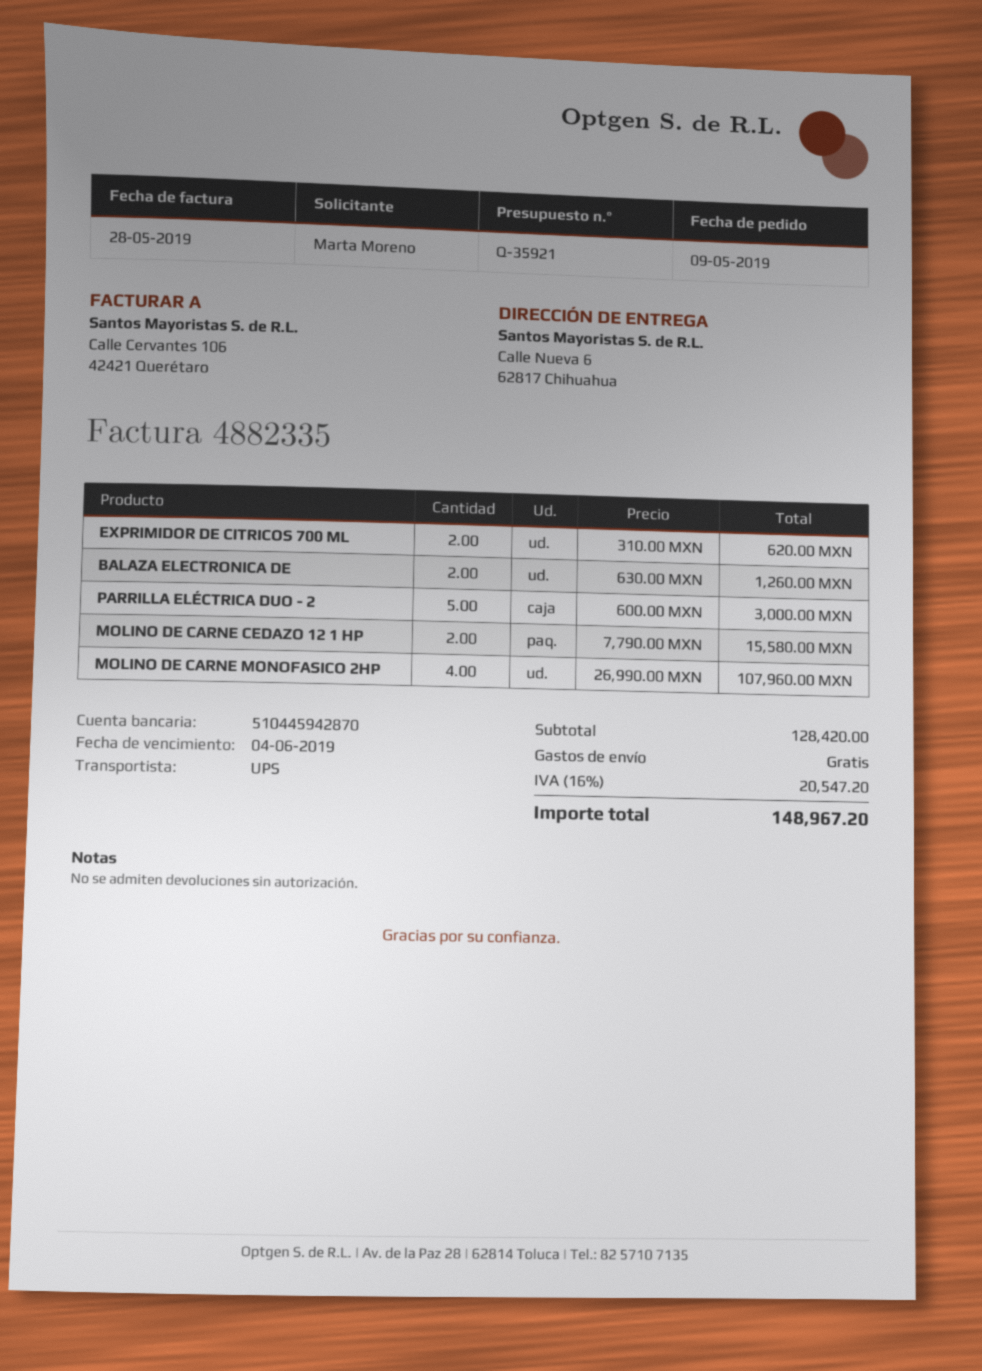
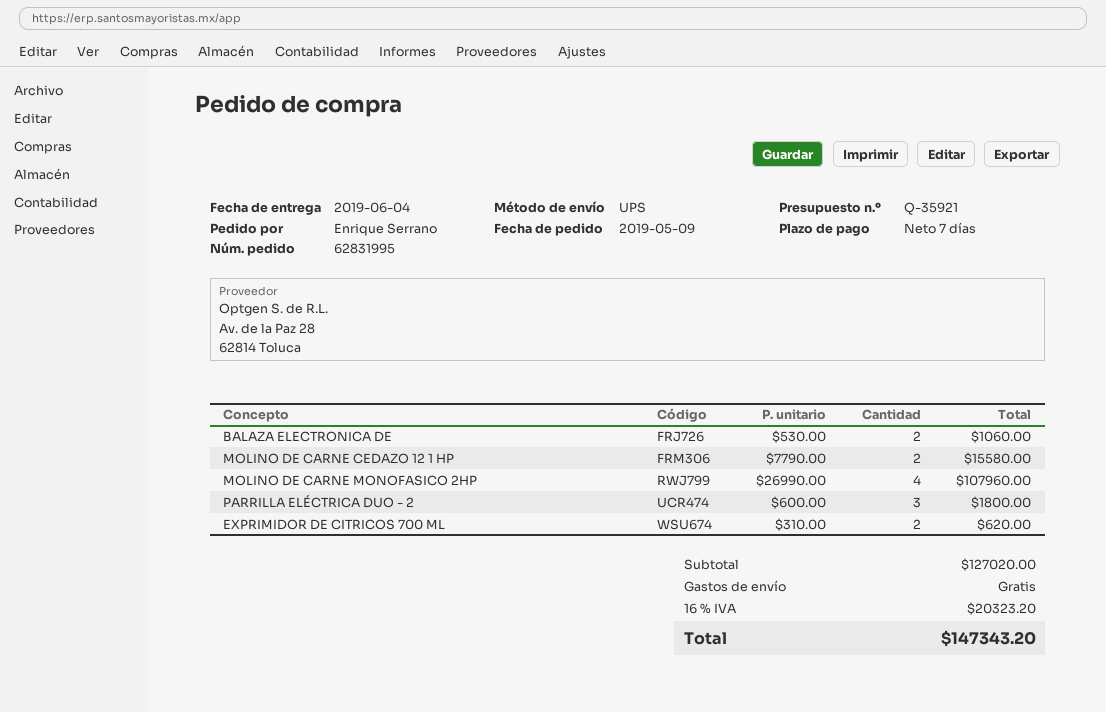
ordered by: Marta Moreno -> Enrique Serrano
BALAZA ELECTRONICA DE: 2 x 630.00 = 1260.00 -> 2 x 530.00 = 1060.00
PARRILLA ELÉCTRICA DUO - 2: 5 x 600.00 = 3000.00 -> 3 x 600.00 = 1800.00
subtotal: 128420.00 -> 127020.00
tax: 16% = 20547.20 -> 16% = 20323.20
total: 148967.20 -> 147343.20

